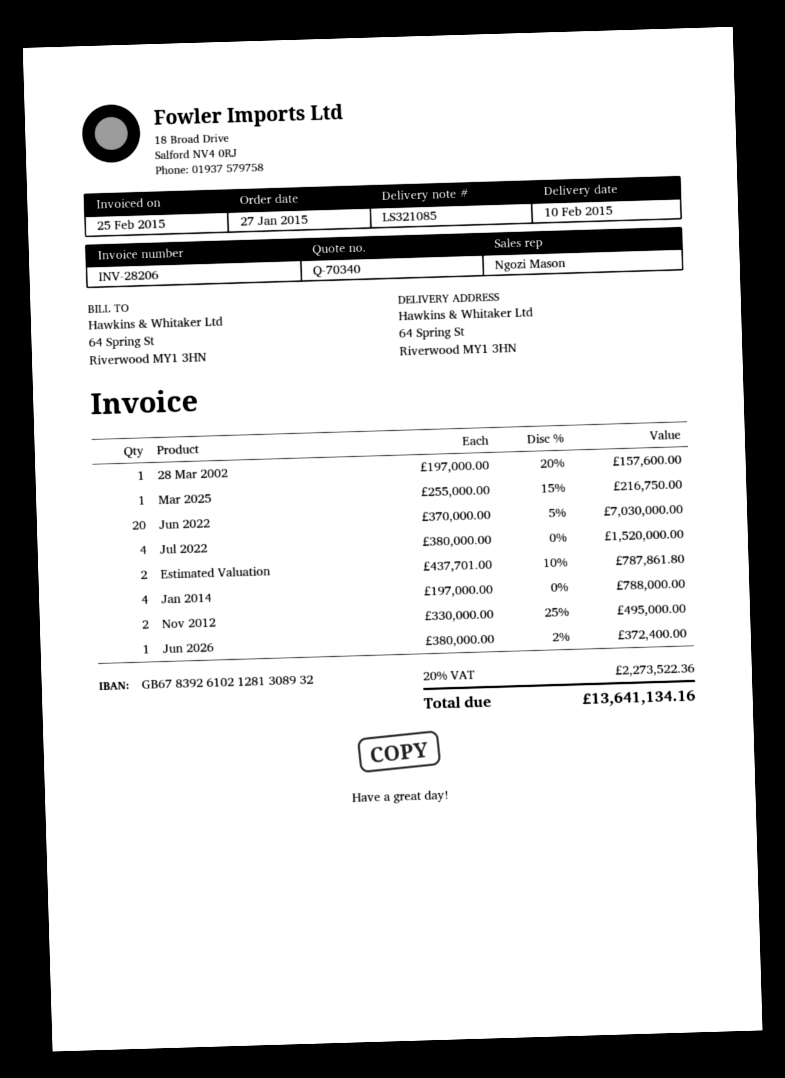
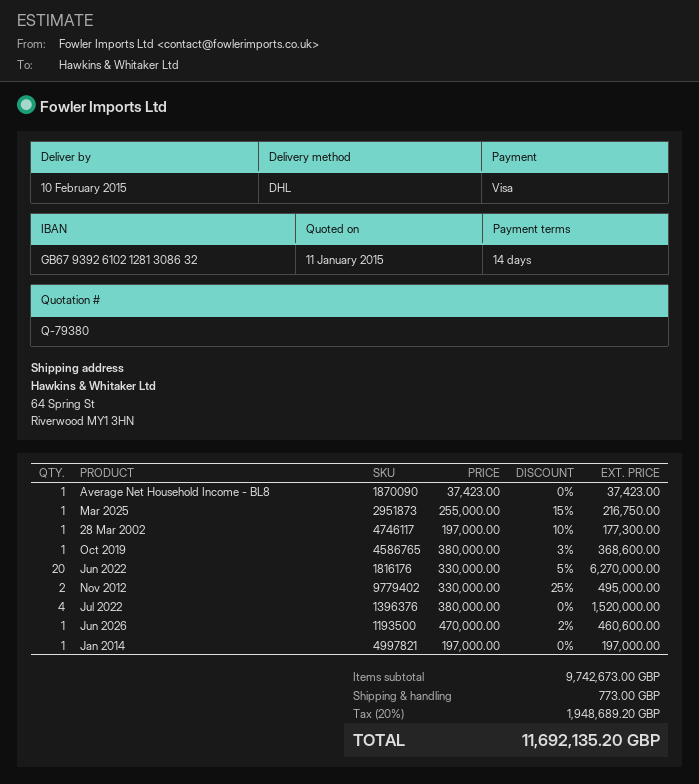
quote number: Q-70340 -> Q-79380
bank account: GB67839261021281308932 -> GB67939261021281308632
28 Mar 2002: 1 x 197000.00 - 20% = 157600.00 -> 1 x 197000.00 - 10% = 177300.00
Jun 2022: 20 x 370000.00 - 5% = 7030000.00 -> 20 x 330000.00 - 5% = 6270000.00
Estimated Valuation: 2 x 437701.00 - 10% = 787861.80 -> none
Jan 2014: 4 x 197000.00 = 788000.00 -> 1 x 197000.00 = 197000.00
Jun 2026: 1 x 380000.00 - 2% = 372400.00 -> 1 x 470000.00 - 2% = 460600.00
Average Net Household Income - BL8: none -> 1 x 37423.00 = 37423.00
Oct 2019: none -> 1 x 380000.00 - 3% = 368600.00
shipping: none -> 773.00
tax: 20% = 2273522.36 -> 20% = 1948689.20
total: 13641134.16 -> 11692135.20

